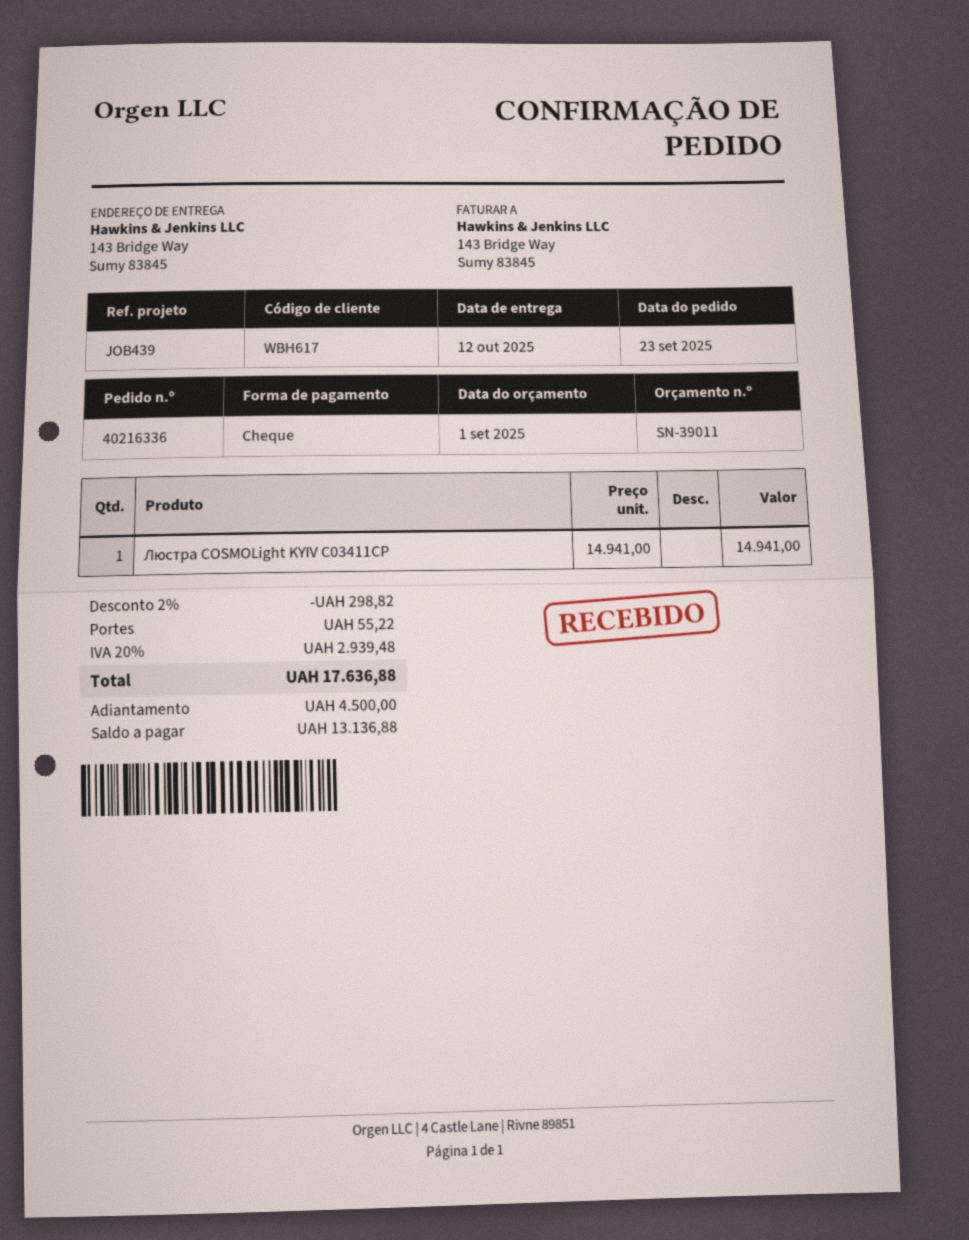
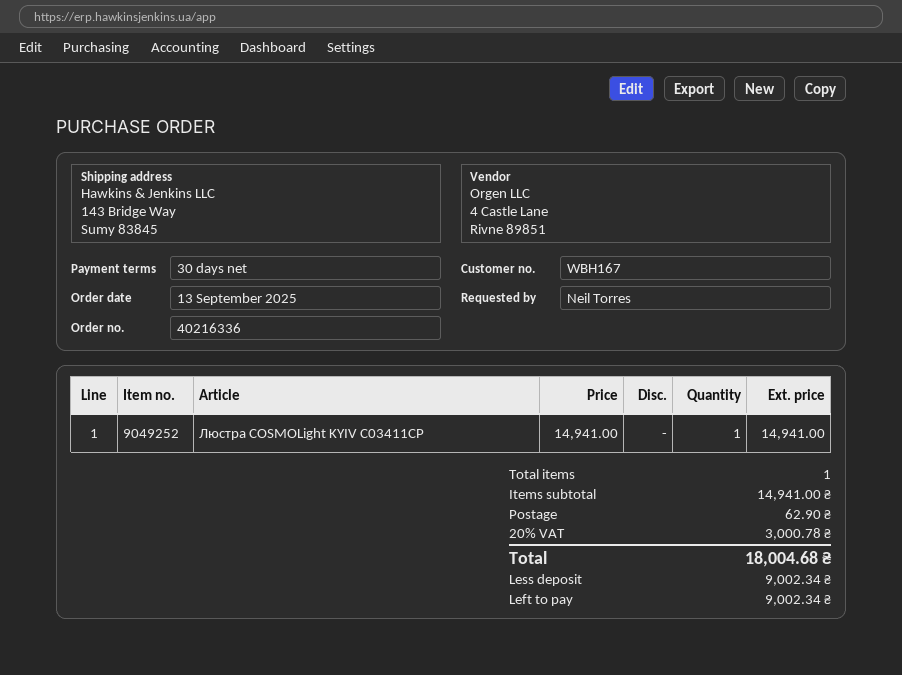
order date: 2025-09-23 -> 2025-09-13
customer number: WBH617 -> WBH167
discount: 2% = 298.82 -> none
shipping: 55.22 -> 62.90
tax: 20% = 2939.48 -> 20% = 3000.78
total: 17636.88 -> 18004.68
deposit: 4500.00 -> 9002.34
balance: 13136.88 -> 9002.34

